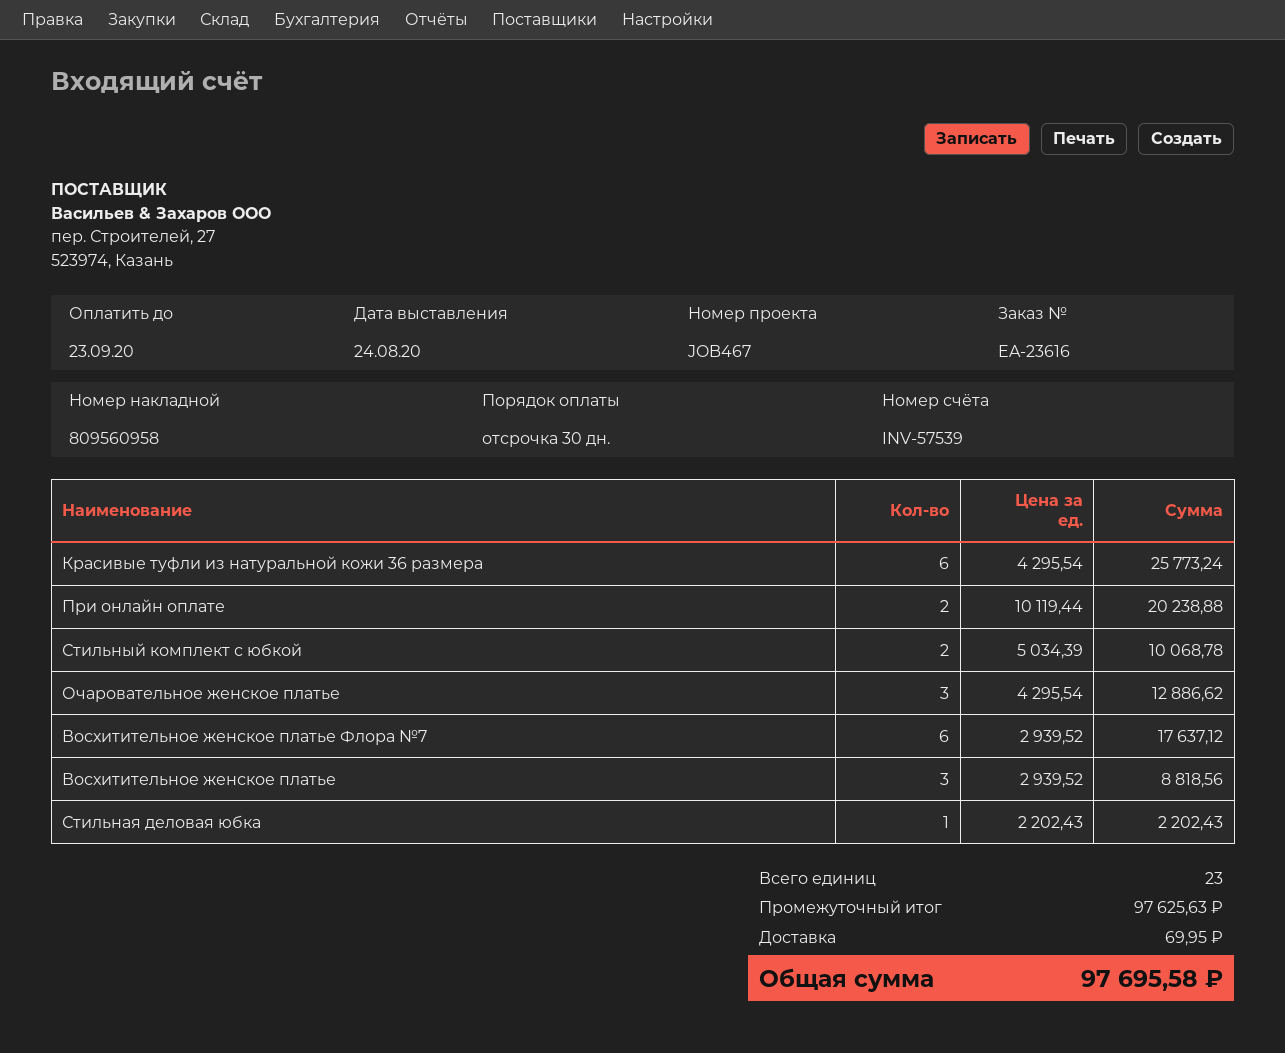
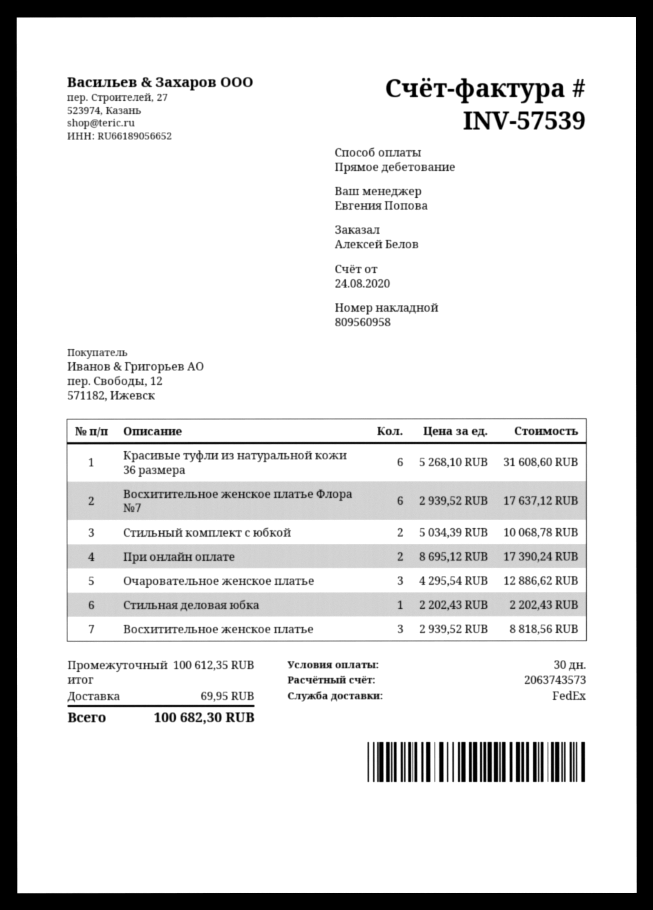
Красивые туфли из натуральной кожи 36 размера: 6 x 4295.54 = 25773.24 -> 6 x 5268.10 = 31608.60
При онлайн оплате: 2 x 10119.44 = 20238.88 -> 2 x 8695.12 = 17390.24
subtotal: 97625.63 -> 100612.35
total: 97695.58 -> 100682.30

